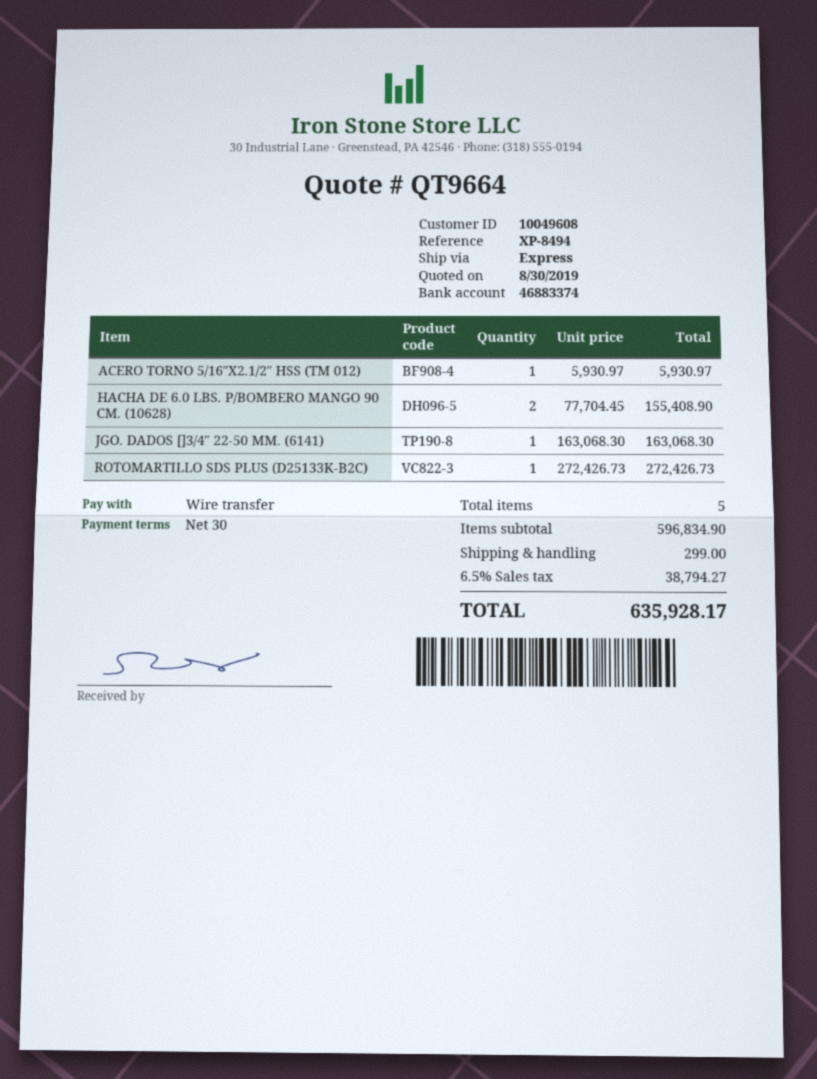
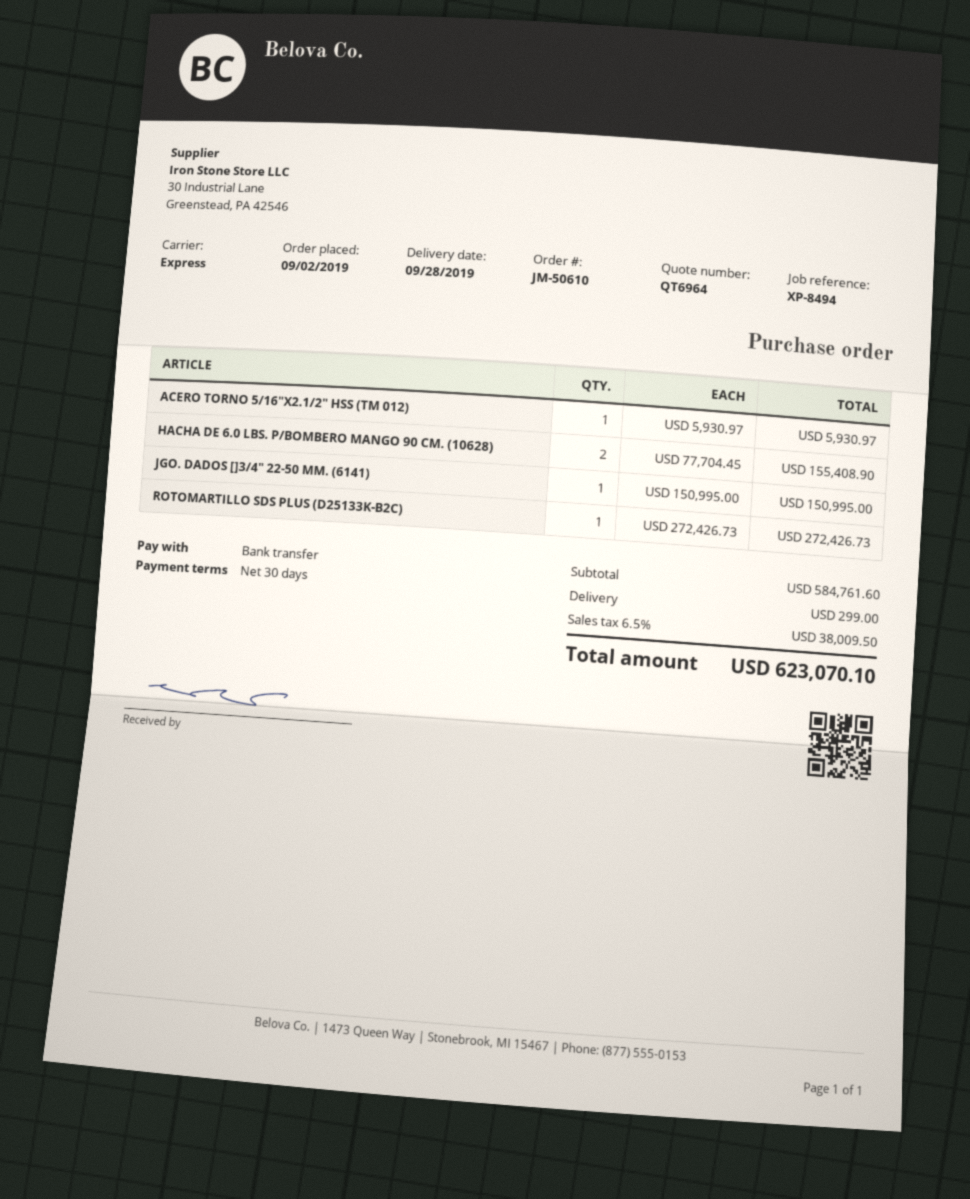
quote number: QT9664 -> QT6964
JGO. DADOS []3/4″ 22-50 MM. (6141): 1 x 163068.30 = 163068.30 -> 1 x 150995.00 = 150995.00
subtotal: 596834.90 -> 584761.60
tax: 6.5% = 38794.27 -> 6.5% = 38009.50
total: 635928.17 -> 623070.10

